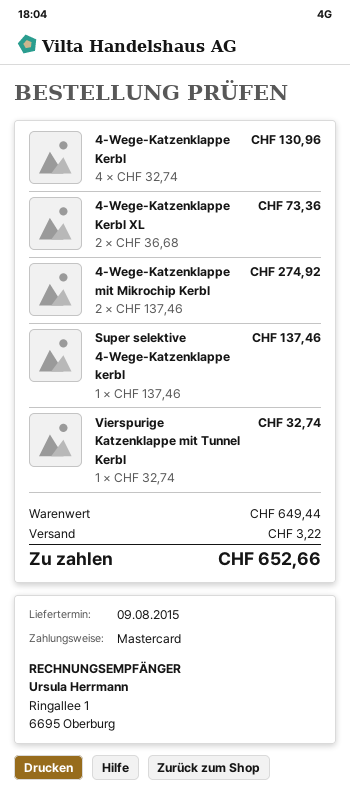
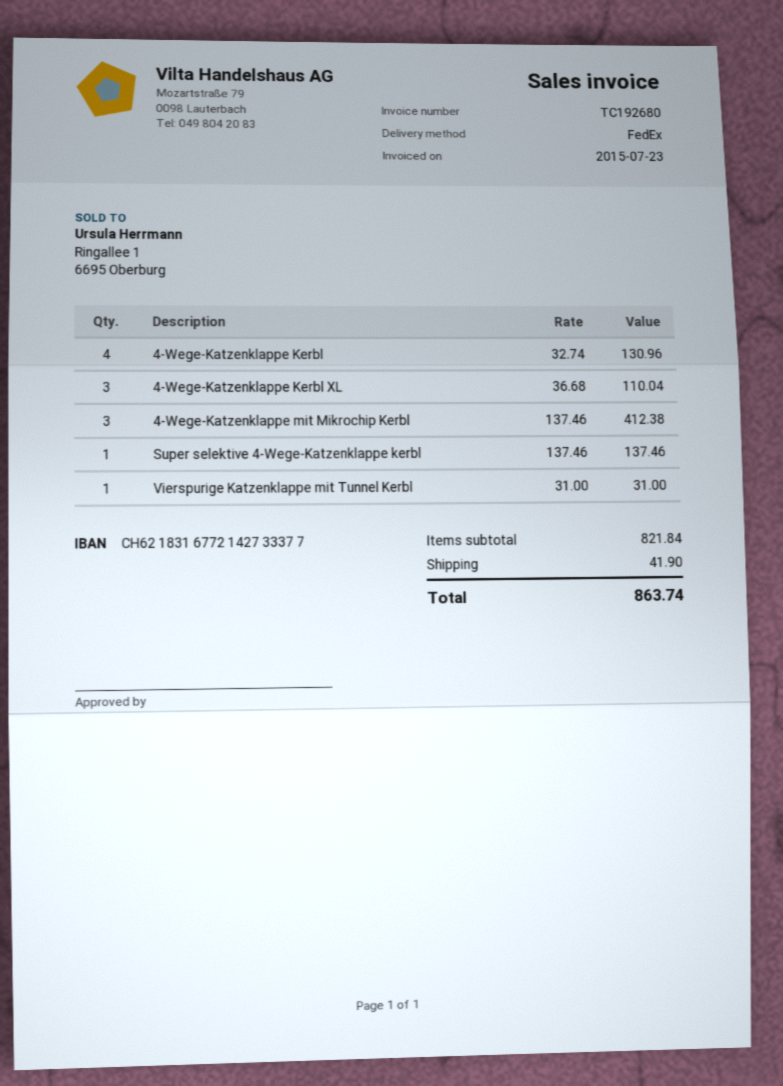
4-Wege-Katzenklappe Kerbl XL: 2 x 36.68 = 73.36 -> 3 x 36.68 = 110.04
4-Wege-Katzenklappe mit Mikrochip Kerbl: 2 x 137.46 = 274.92 -> 3 x 137.46 = 412.38
Vierspurige Katzenklappe mit Tunnel Kerbl: 1 x 32.74 = 32.74 -> 1 x 31.00 = 31.00
subtotal: 649.44 -> 821.84
shipping: 3.22 -> 41.90
total: 652.66 -> 863.74

